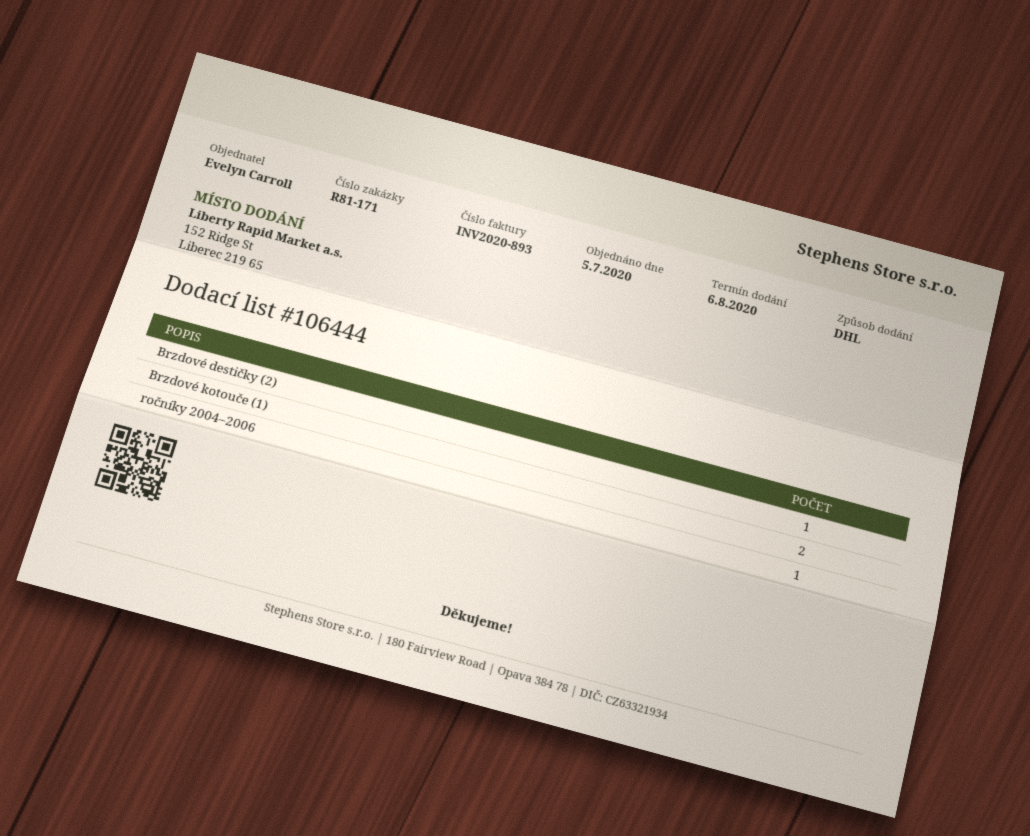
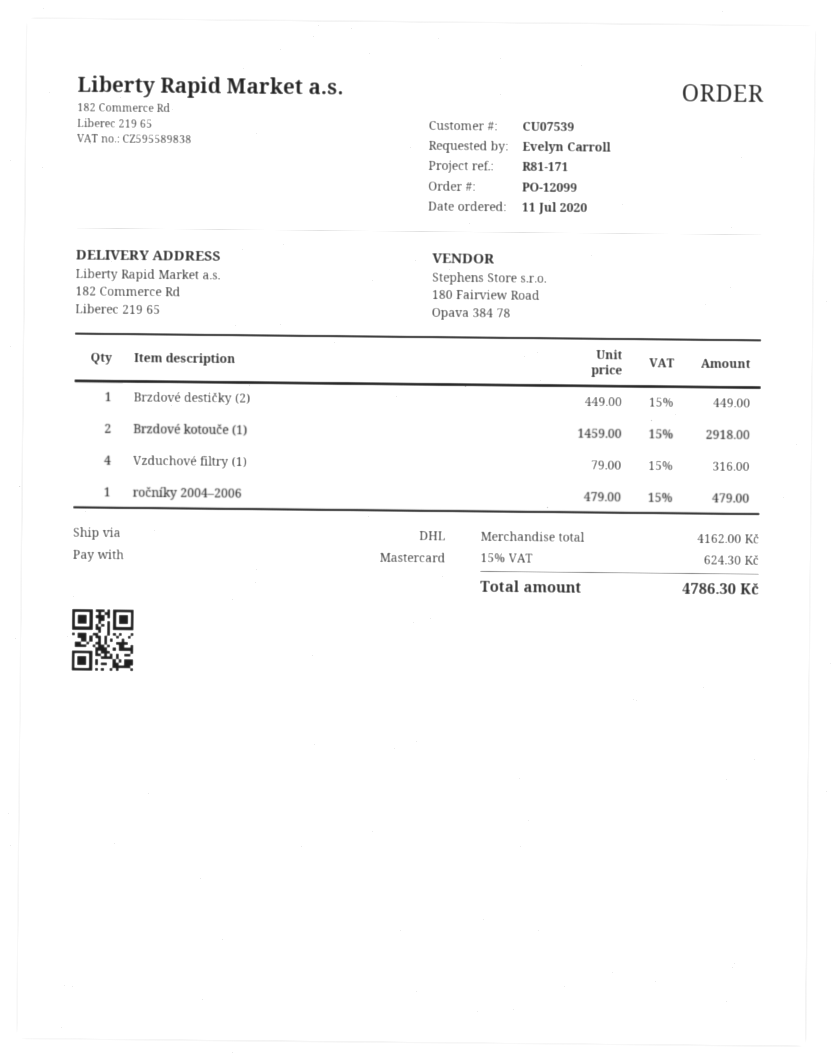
order date: 2020-07-05 -> 2020-07-11
ship to: 152 Ridge St, Liberec 219 65 -> 182 Commerce Rd, Liberec 219 65
Vzduchové filtry (1): none -> 4

